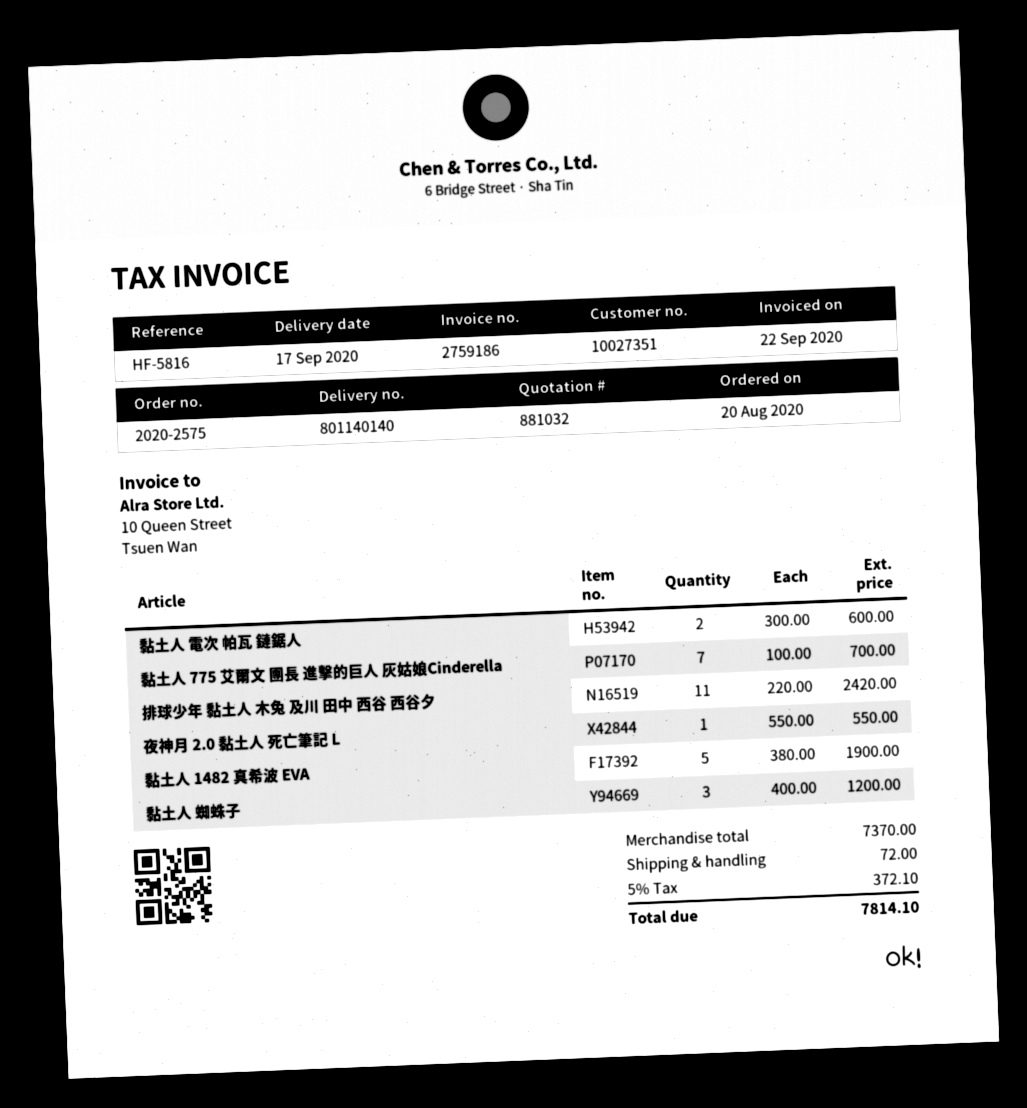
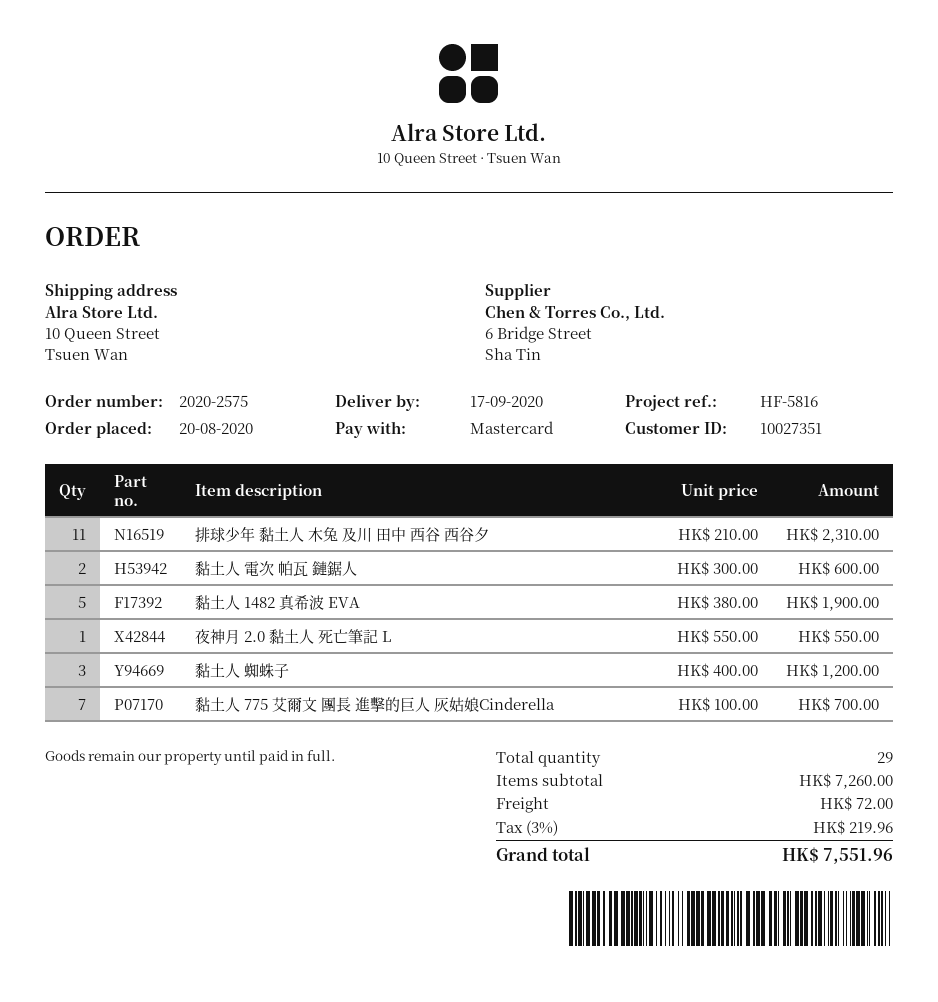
排球少年 黏土人 木兔 及川 田中 西谷 西谷夕: 11 x 220.00 = 2420.00 -> 11 x 210.00 = 2310.00
subtotal: 7370.00 -> 7260.00
tax: 5% = 372.10 -> 3% = 219.96
total: 7814.10 -> 7551.96

